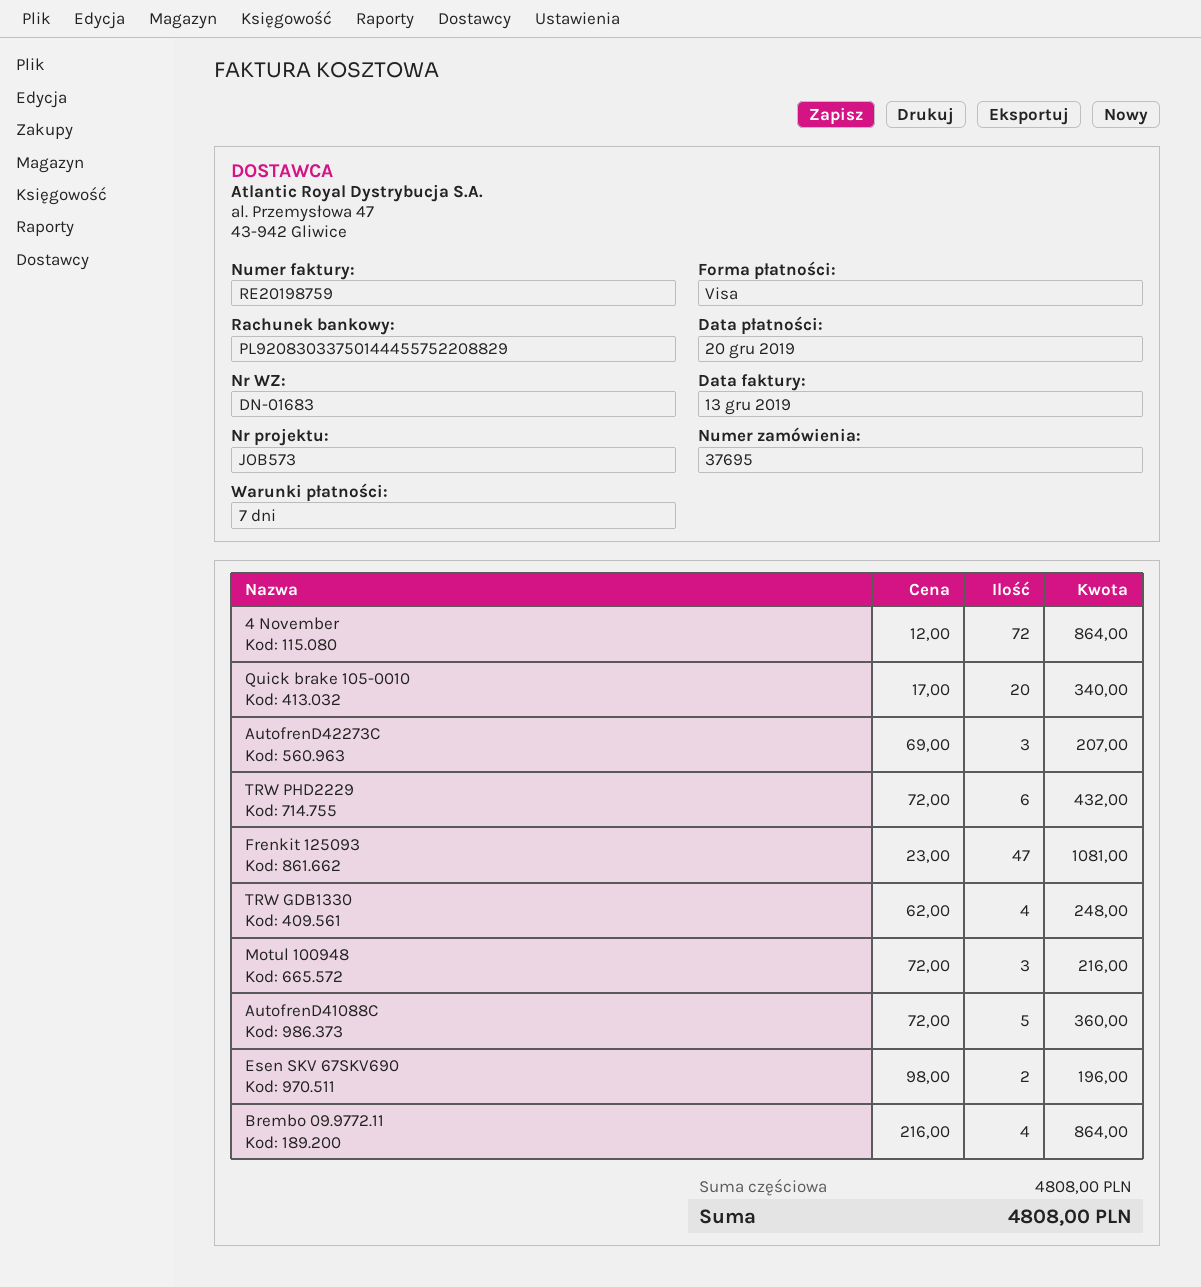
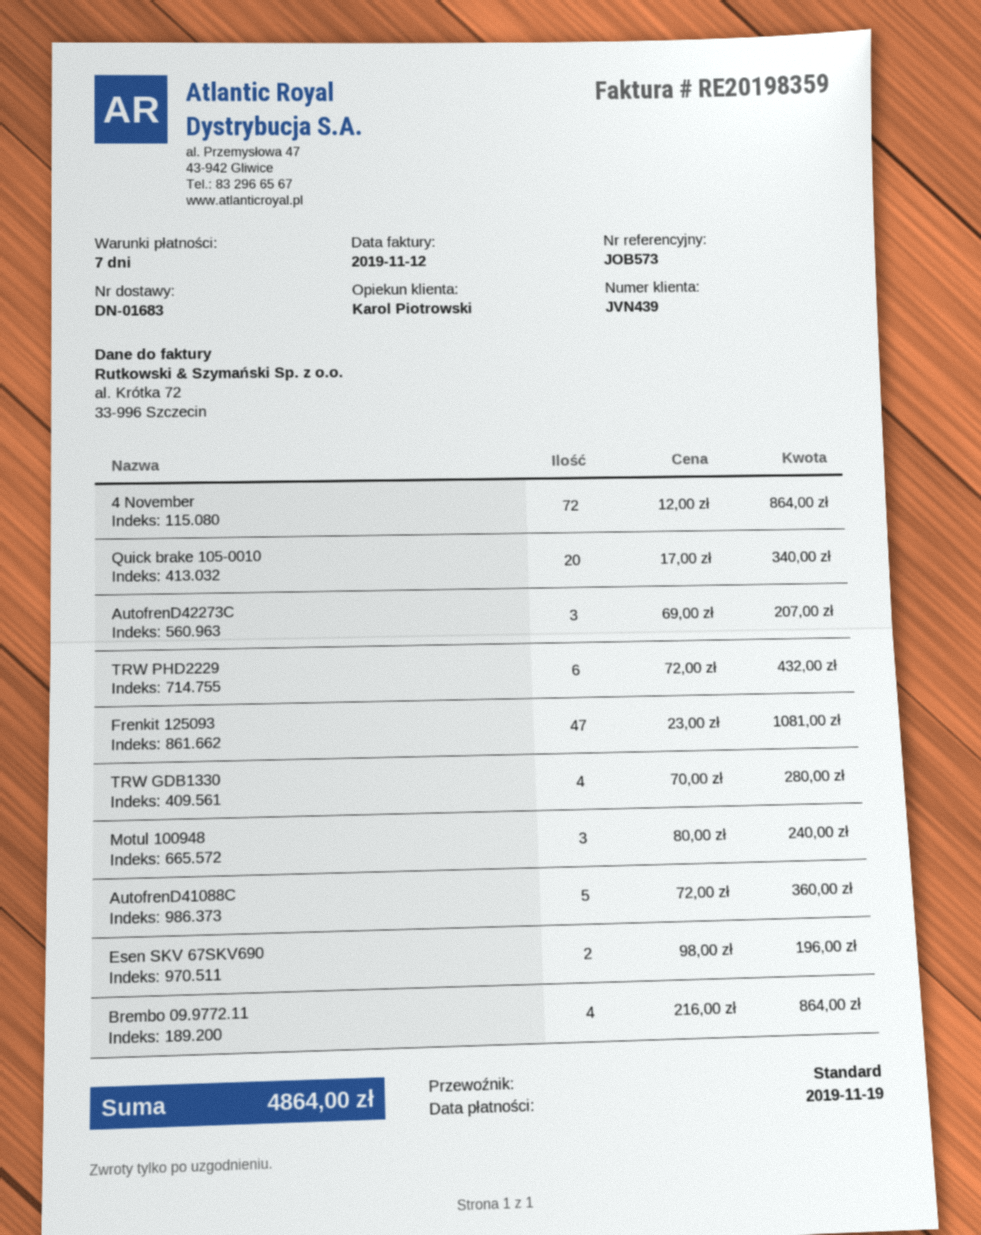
invoice number: RE20198759 -> RE20198359
invoice date: 2019-12-13 -> 2019-11-12
due date: 2019-12-20 -> 2019-11-19
TRW GDB1330: 4 x 62.00 = 248.00 -> 4 x 70.00 = 280.00
Motul 100948: 3 x 72.00 = 216.00 -> 3 x 80.00 = 240.00
total: 4808.00 -> 4864.00

